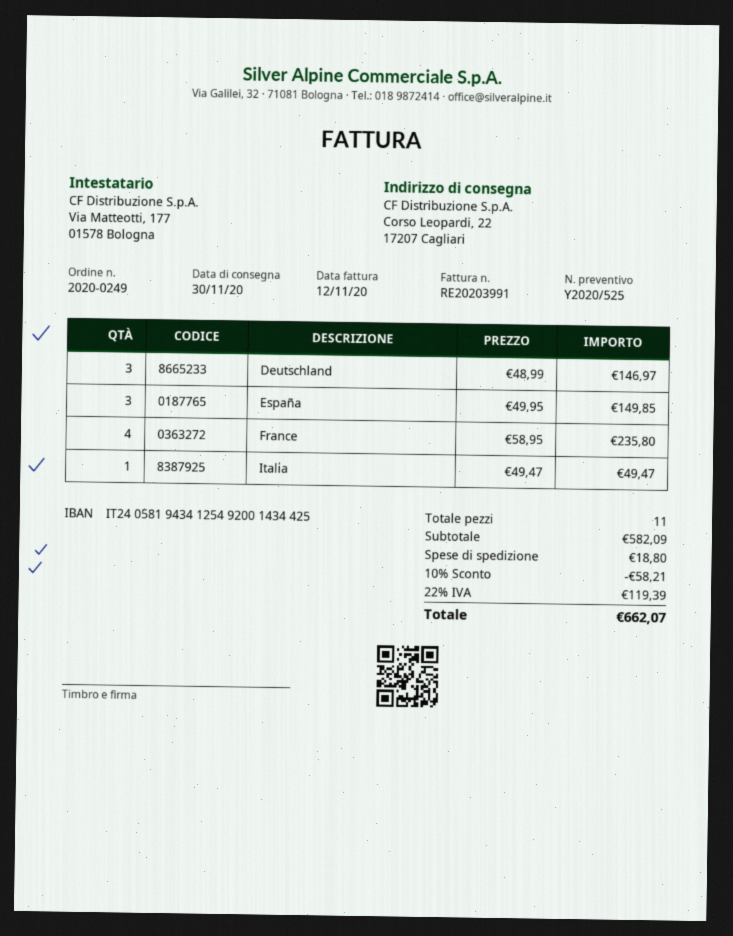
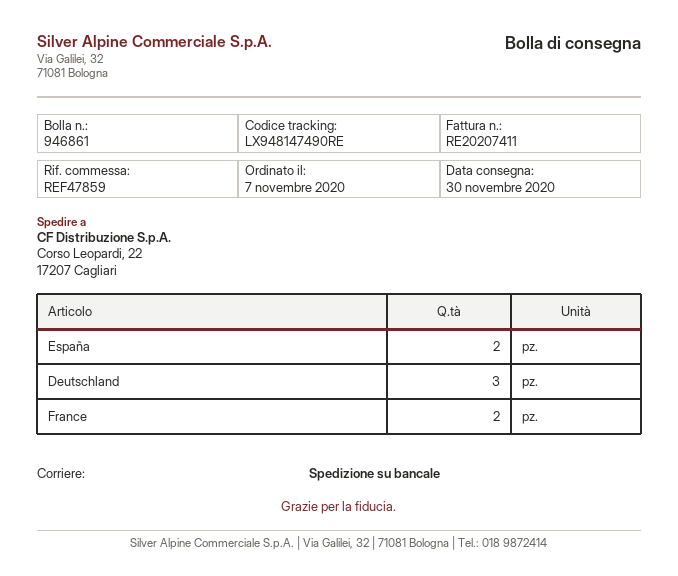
invoice number: RE20203991 -> RE20207411
España: 3 -> 2
France: 4 -> 2
Italia: 1 -> none

